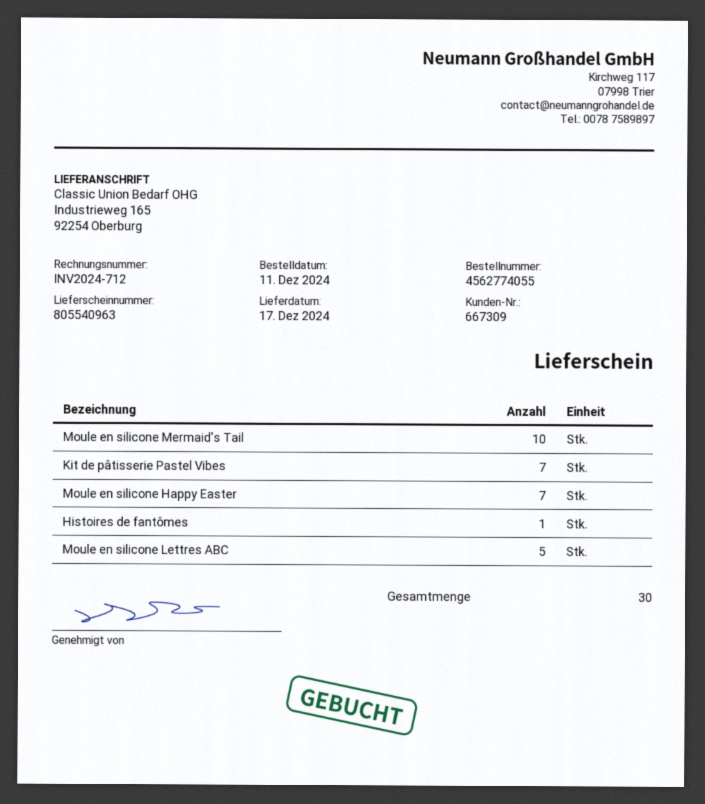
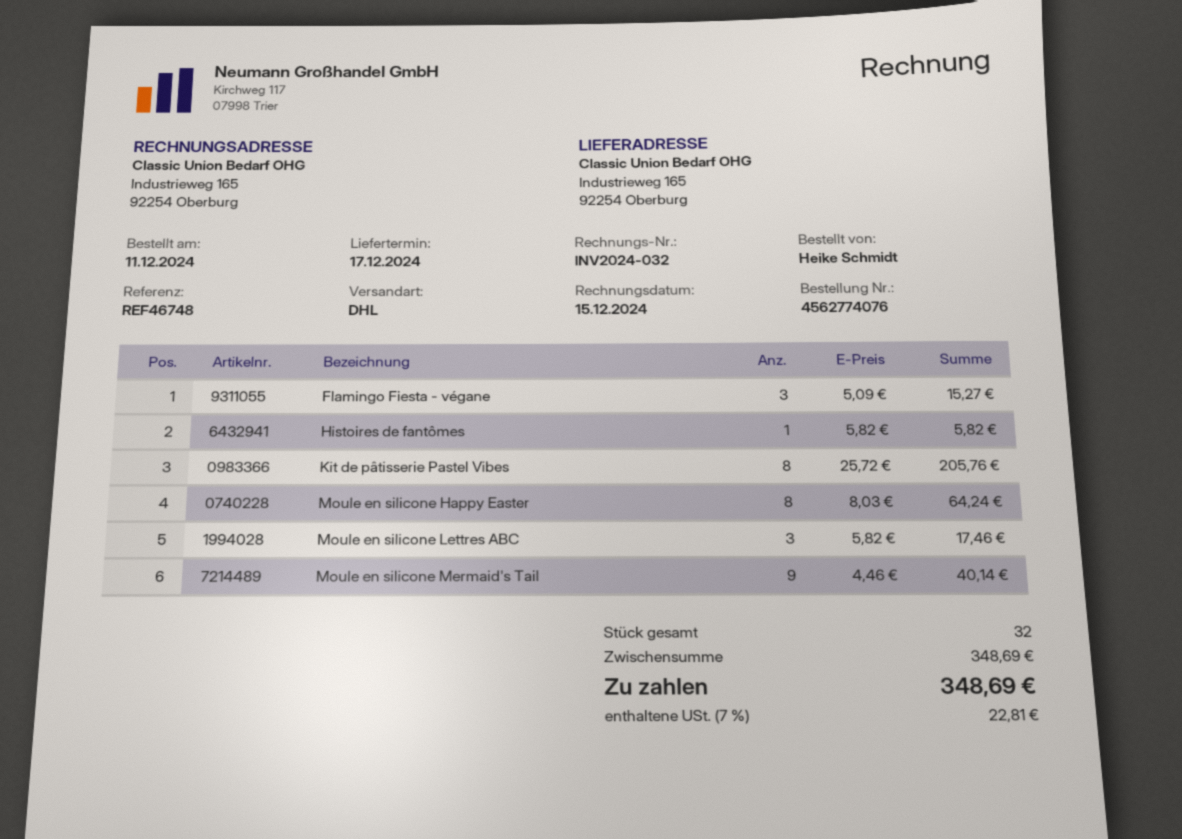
order number: 4562774055 -> 4562774076
invoice number: INV2024-712 -> INV2024-032
Moule en silicone Mermaid's Tail: 10 -> 9
Kit de pâtisserie Pastel Vibes: 7 -> 8
Moule en silicone Happy Easter: 7 -> 8
Moule en silicone Lettres ABC: 5 -> 3
Flamingo Fiesta - végane: none -> 3
total quantity: 30 -> 32

